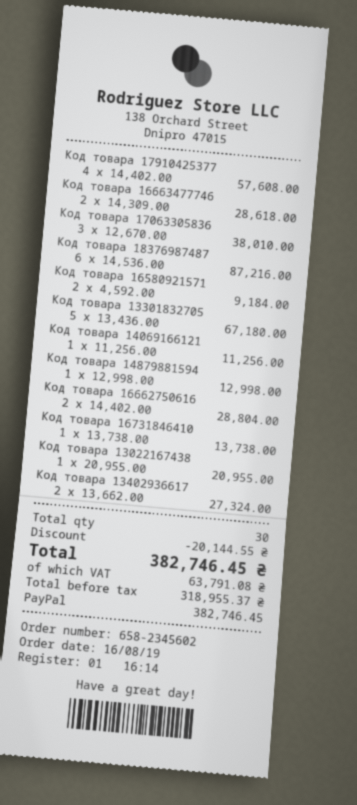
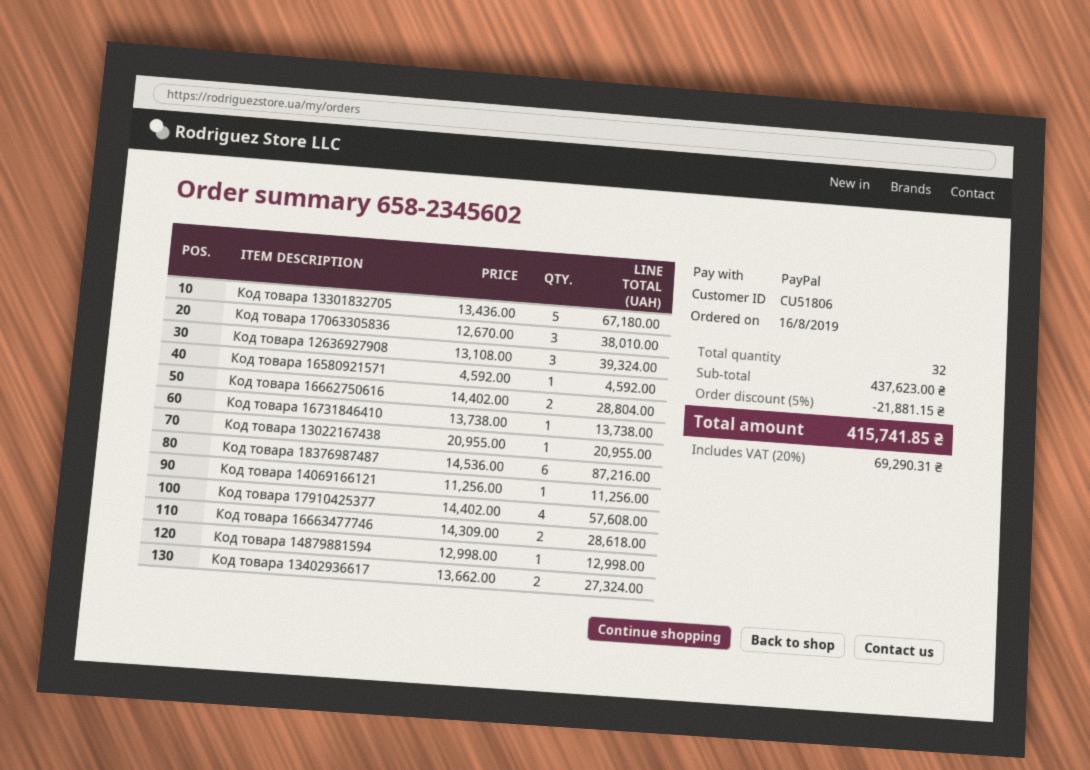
Код товара 16580921571: 2 x 4592.00 = 9184.00 -> 1 x 4592.00 = 4592.00
Код товара 12636927908: none -> 3 x 13108.00 = 39324.00
total quantity: 30 -> 32
discount: 20144.55 -> 21881.15
tax: 63791.08 -> 69290.31
total: 382746.45 -> 415741.85

